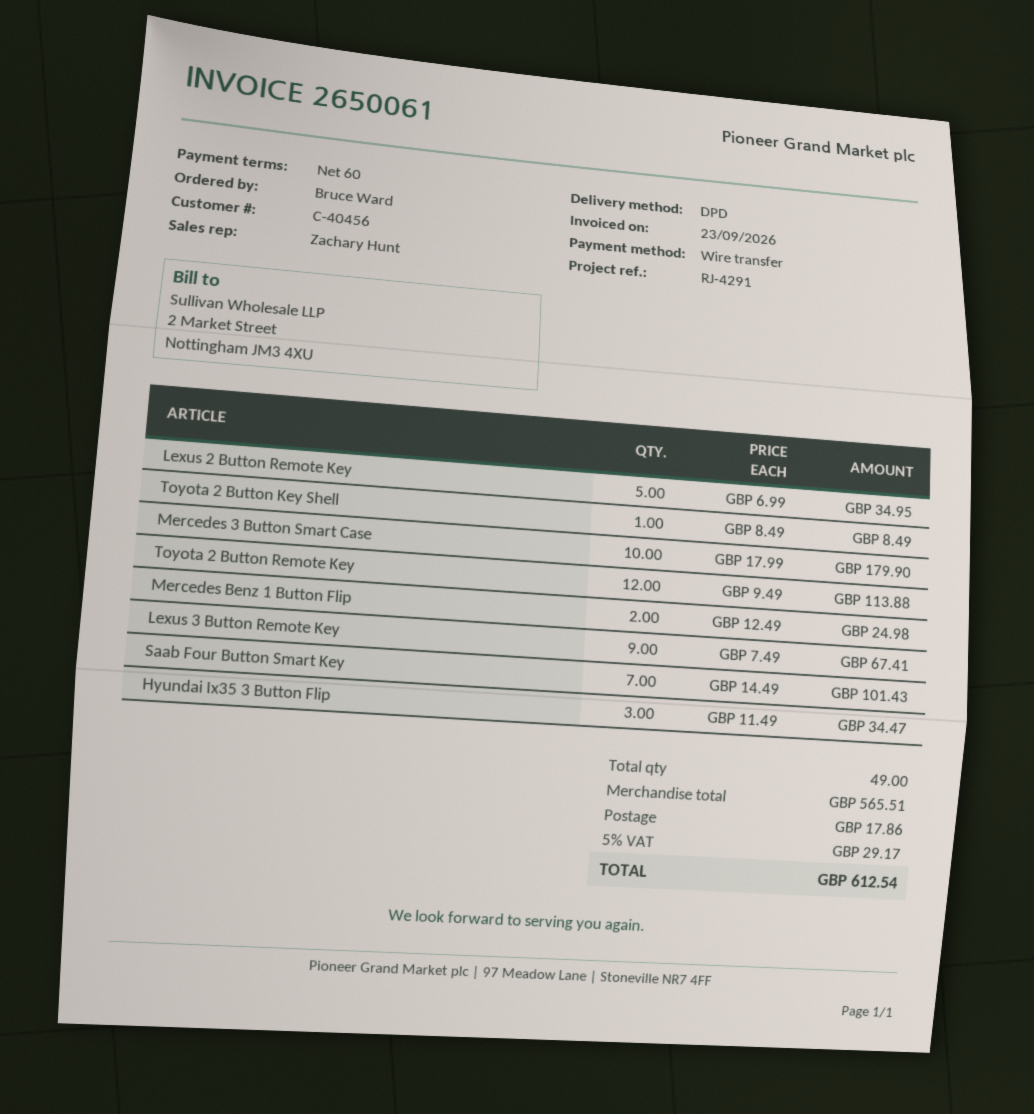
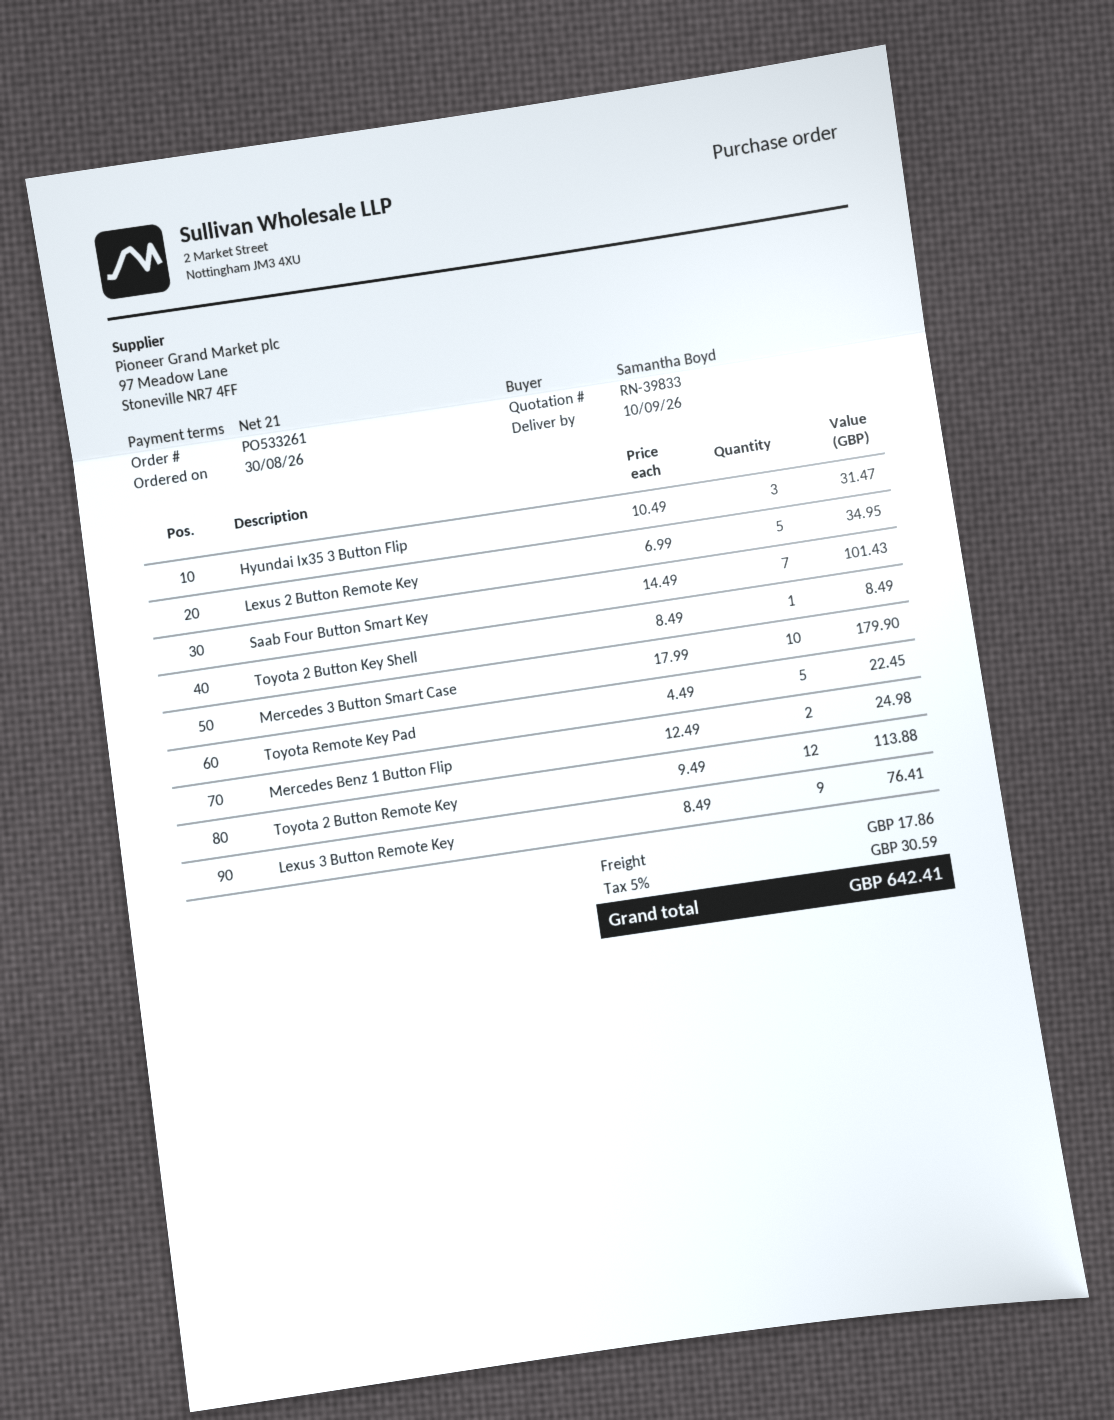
payment terms: 60 days -> 21 days
ordered by: Bruce Ward -> Samantha Boyd
Lexus 3 Button Remote Key: 9 x 7.49 = 67.41 -> 9 x 8.49 = 76.41
Hyundai Ix35 3 Button Flip: 3 x 11.49 = 34.47 -> 3 x 10.49 = 31.47
Toyota Remote Key Pad: none -> 5 x 4.49 = 22.45
tax: 5% = 29.17 -> 5% = 30.59
total: 612.54 -> 642.41

